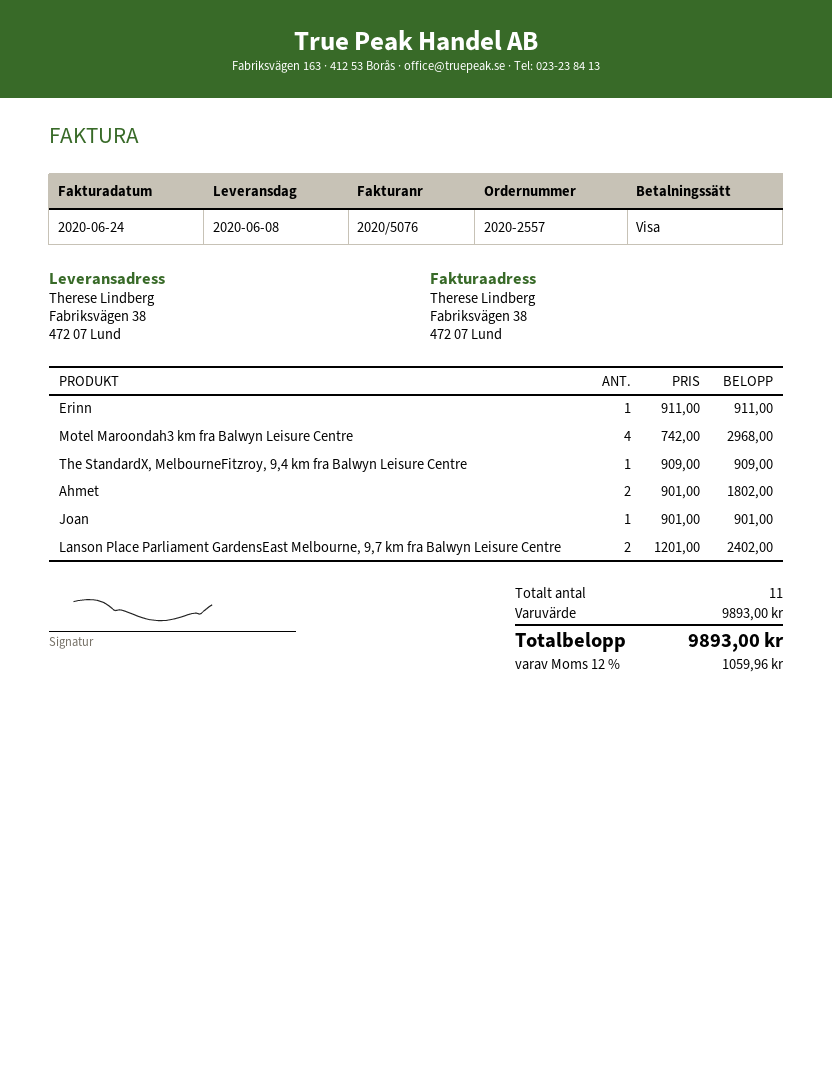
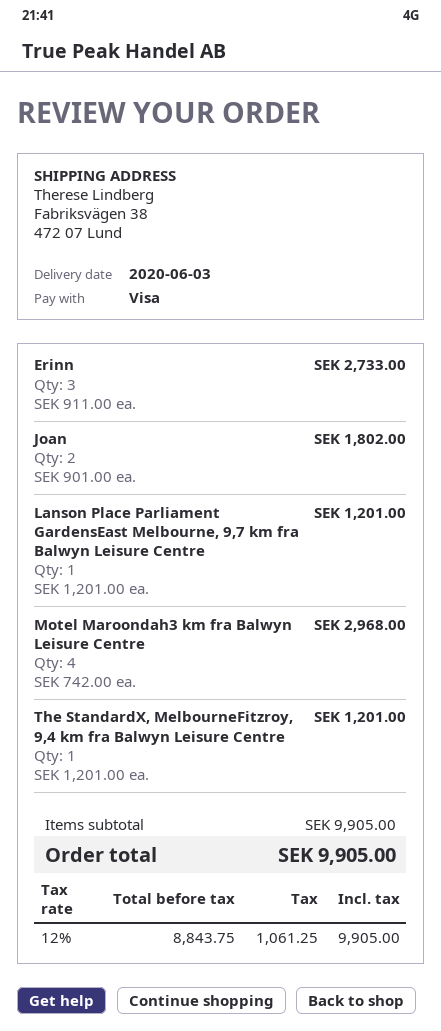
delivery date: 2020-06-08 -> 2020-06-03
Erinn: 1 x 911.00 = 911.00 -> 3 x 911.00 = 2733.00
The StandardX, MelbourneFitzroy, 9,4 km fra Balwyn Leisure Centre: 1 x 909.00 = 909.00 -> 1 x 1201.00 = 1201.00
Ahmet: 2 x 901.00 = 1802.00 -> none
Joan: 1 x 901.00 = 901.00 -> 2 x 901.00 = 1802.00
Lanson Place Parliament GardensEast Melbourne, 9,7 km fra Balwyn Leisure Centre: 2 x 1201.00 = 2402.00 -> 1 x 1201.00 = 1201.00
subtotal: 9893.00 -> 9905.00
tax: 12% = 1059.96 -> 12% = 1061.25
total: 9893.00 -> 9905.00

